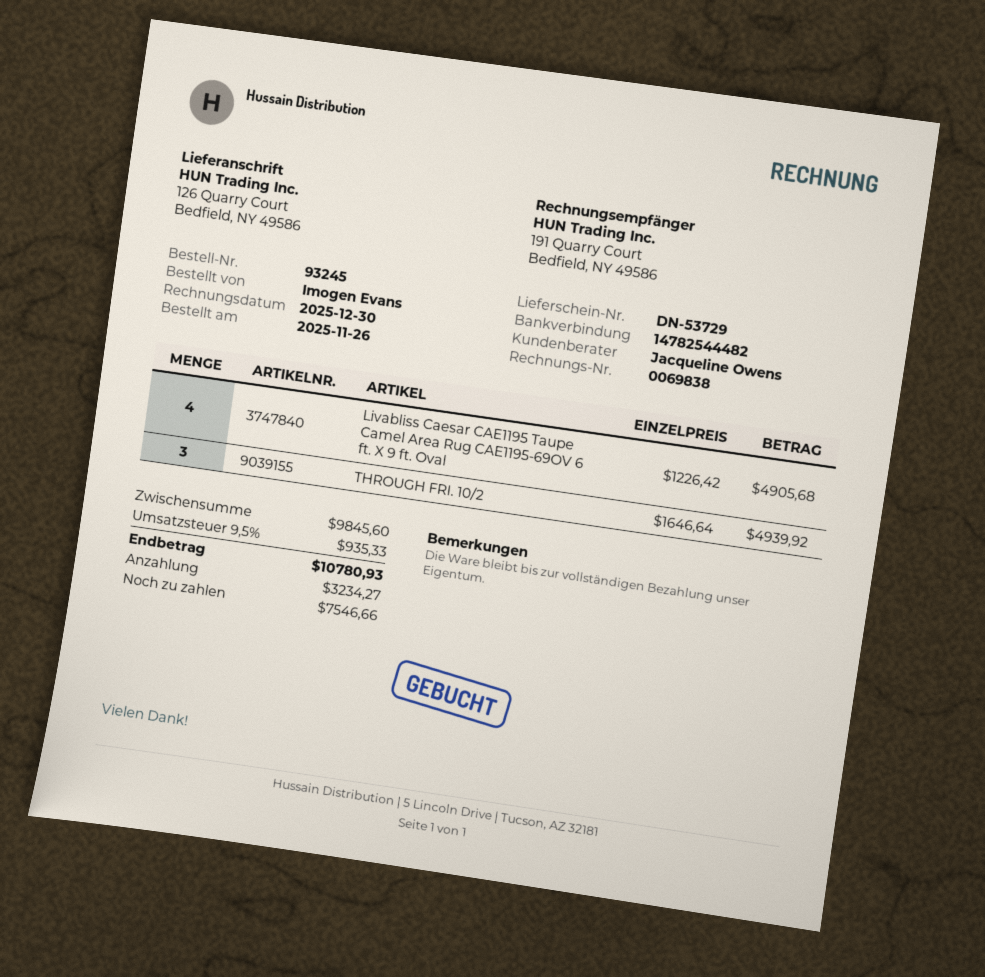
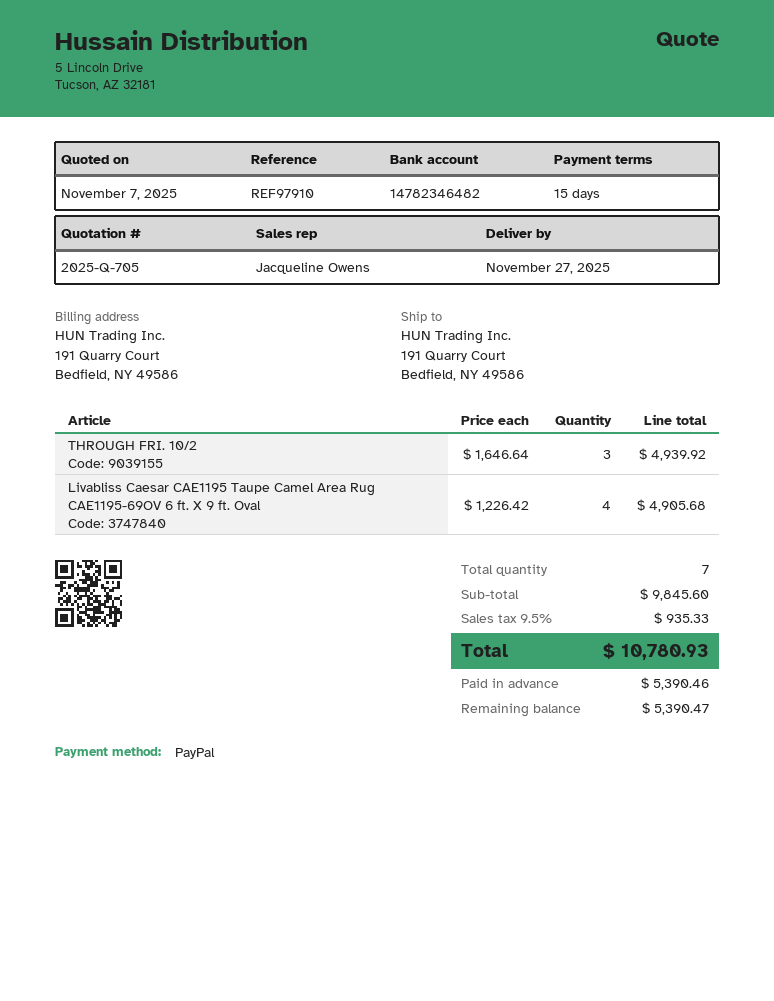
bank account: 14782544482 -> 14782346482
ship to: 126 Quarry Court, Bedfield, NY 49586 -> 191 Quarry Court, Bedfield, NY 49586
deposit: 3234.27 -> 5390.46
balance: 7546.66 -> 5390.47

